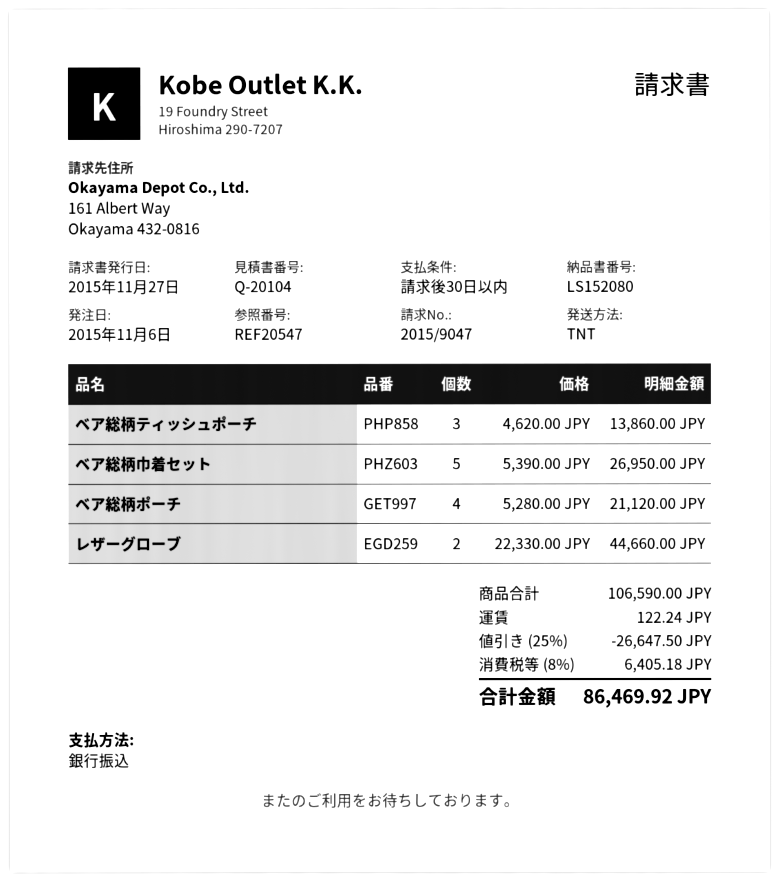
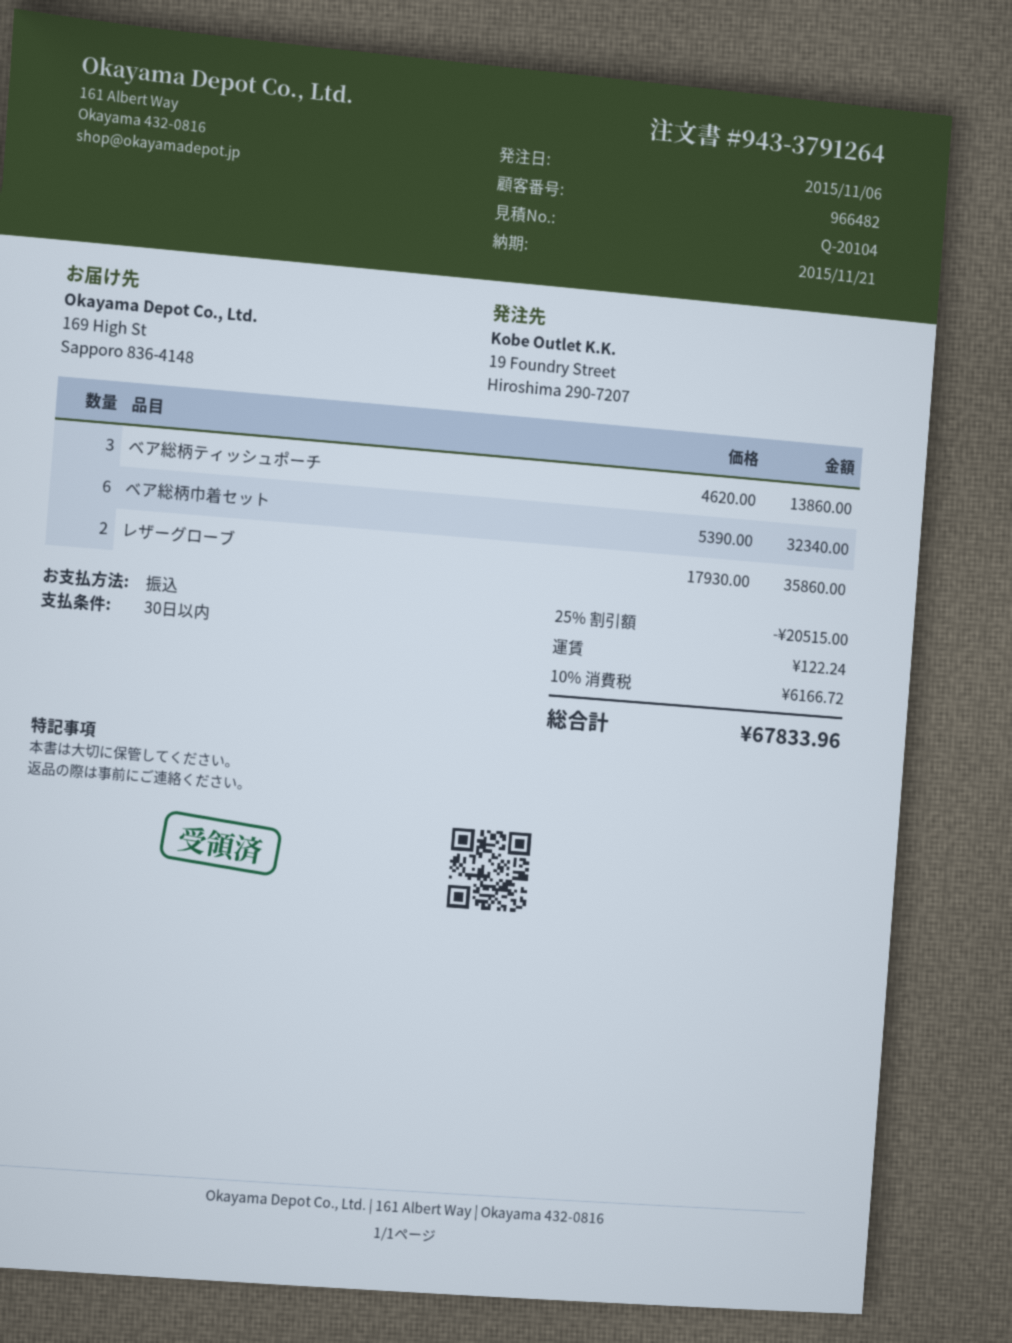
ベア総柄巾着セット: 5 x 5390.00 = 26950.00 -> 6 x 5390.00 = 32340.00
ベア総柄ポーチ: 4 x 5280.00 = 21120.00 -> none
レザーグローブ: 2 x 22330.00 = 44660.00 -> 2 x 17930.00 = 35860.00
discount: 25% = 26647.50 -> 25% = 20515.00
tax: 8% = 6405.18 -> 10% = 6166.72
total: 86469.92 -> 67833.96

